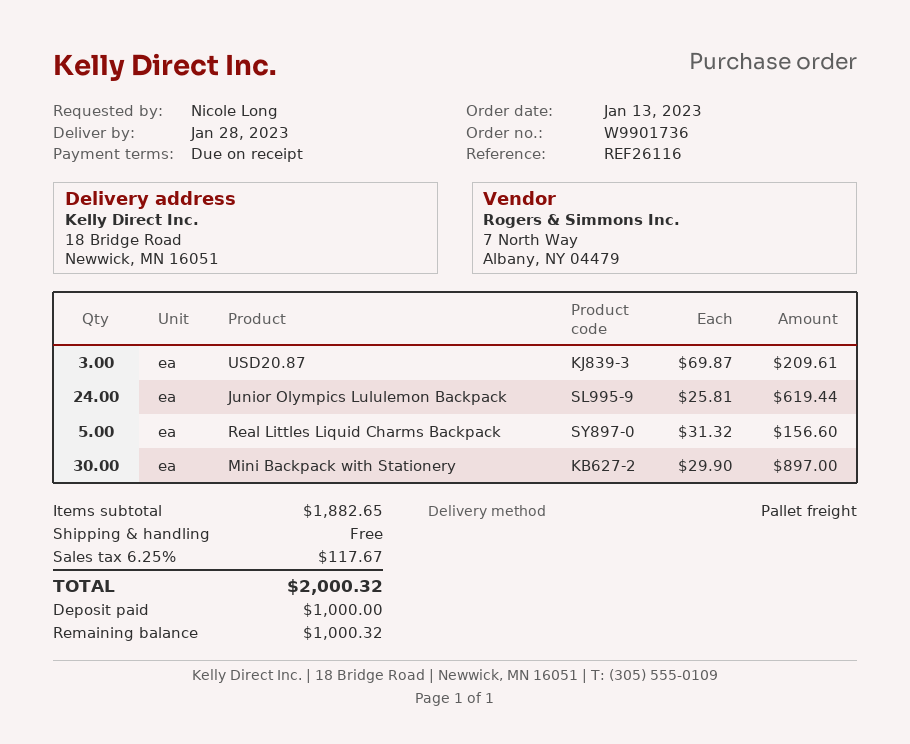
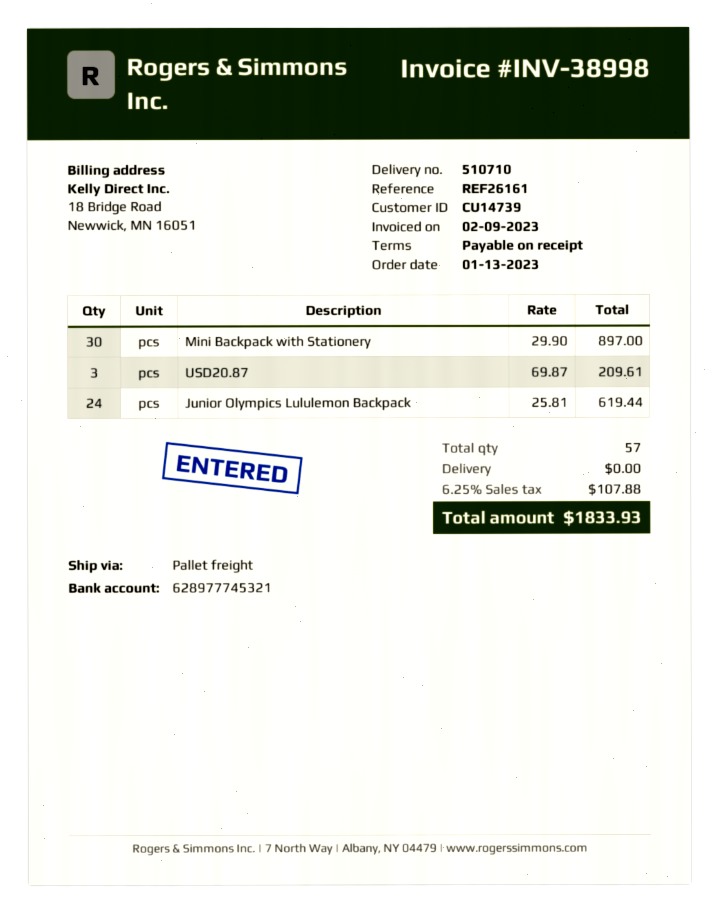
reference: REF26116 -> REF26161
Real Littles Liquid Charms Backpack: 5 x 31.32 = 156.60 -> none
tax: 6.25% = 117.67 -> 6.25% = 107.88
total: 2000.32 -> 1833.93

